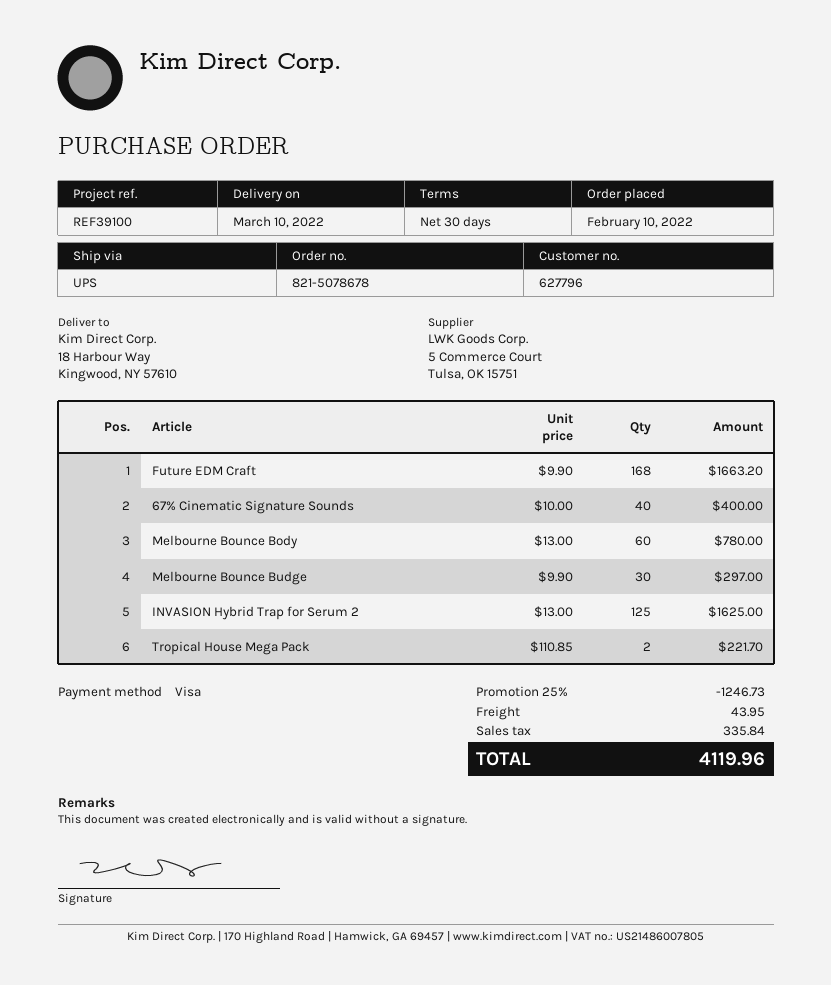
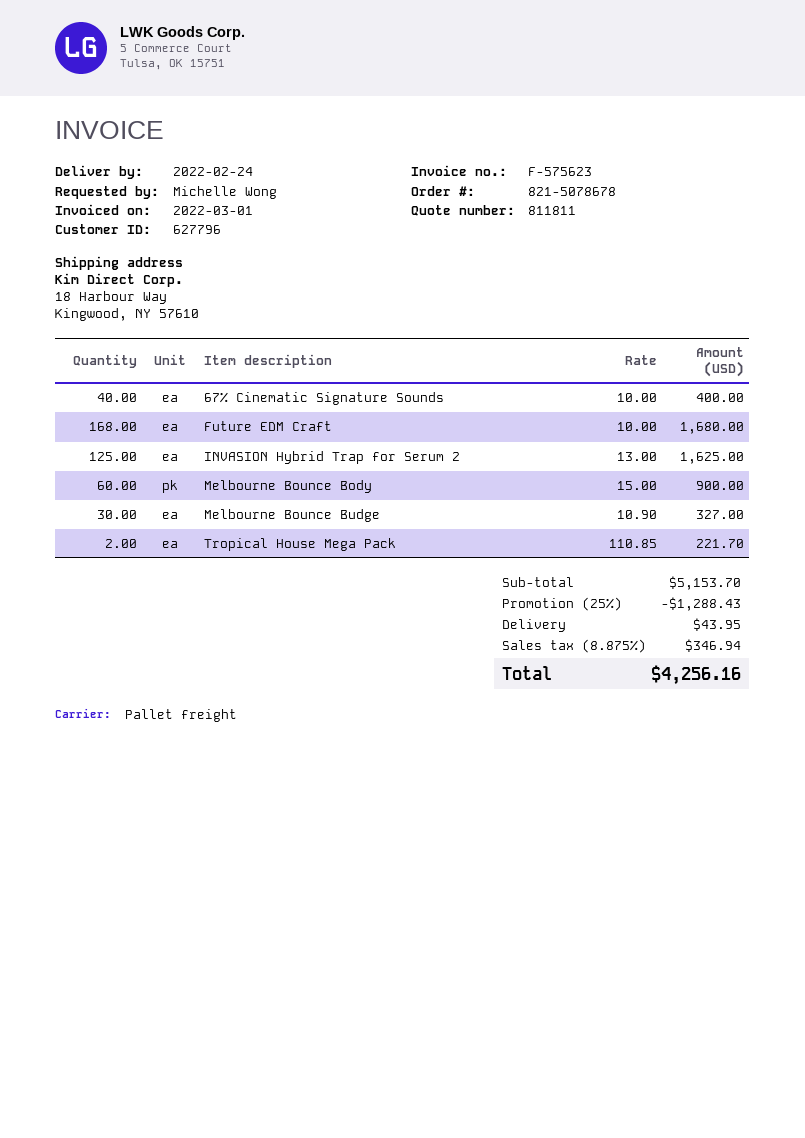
delivery date: 2022-03-10 -> 2022-02-24
shipping method: UPS -> pallet freight
Future EDM Craft: 168 x 9.90 = 1663.20 -> 168 x 10.00 = 1680.00
Melbourne Bounce Body: 60 x 13.00 = 780.00 -> 60 x 15.00 = 900.00
Melbourne Bounce Budge: 30 x 9.90 = 297.00 -> 30 x 10.90 = 327.00
discount: 25% = 1246.73 -> 25% = 1288.43
tax: 335.84 -> 346.94
total: 4119.96 -> 4256.16

